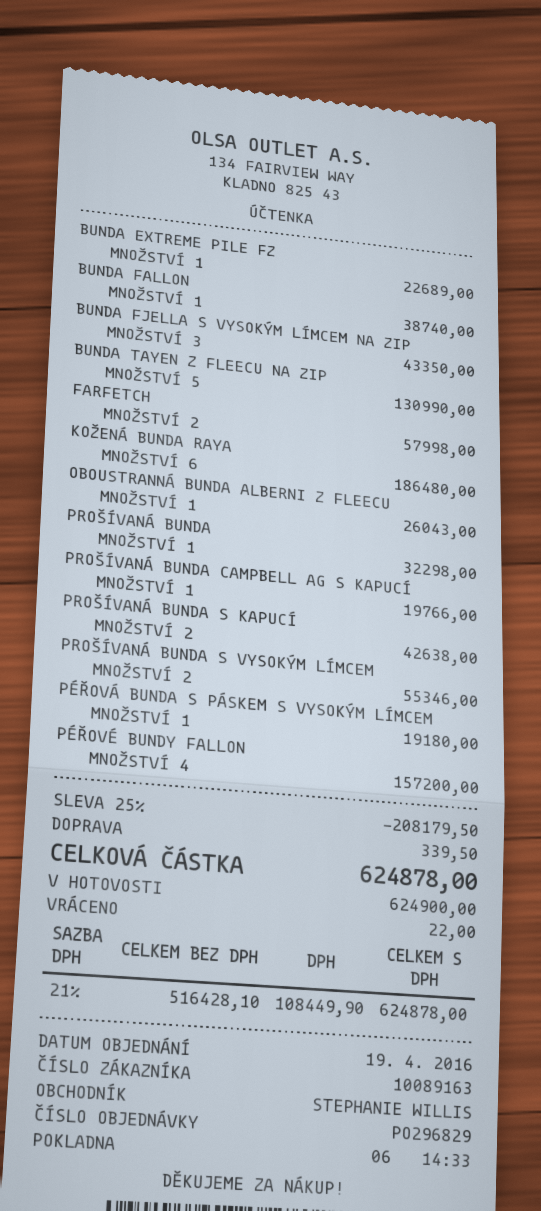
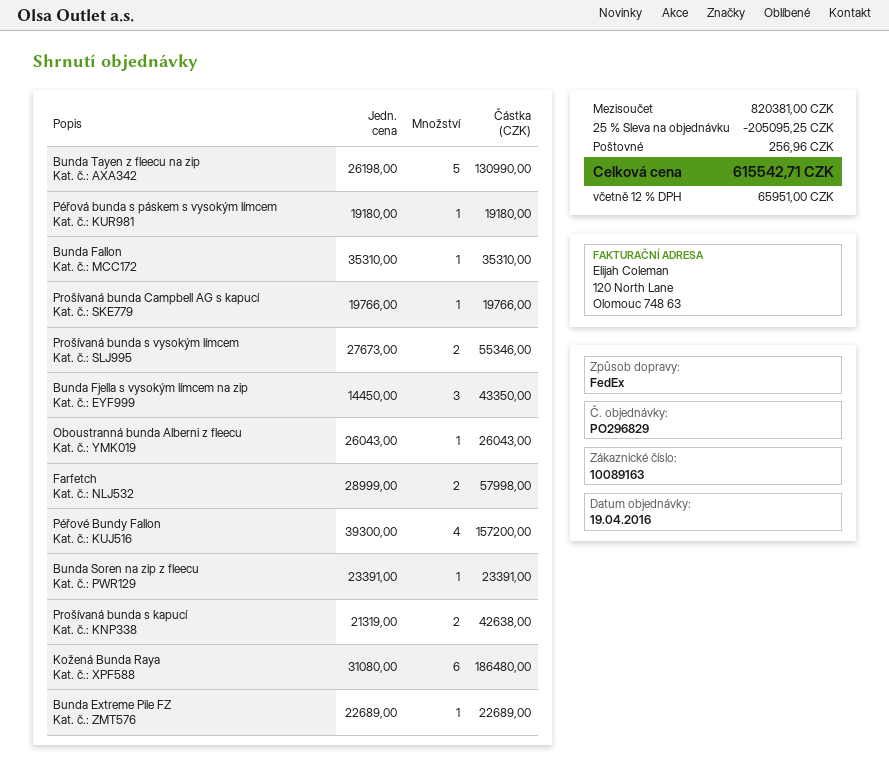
BUNDA FALLON: 1 for 38740.00 -> 1 for 35310.00
PROŠÍVANÁ BUNDA: 1 for 32298.00 -> none
Bunda Soren na zip z fleecu: none -> 1 for 23391.00
discount: 25% = 208179.50 -> 25% = 205095.25
shipping: 339.50 -> 256.96
tax: 21% = 108449.90 -> 12% = 65951.00
total: 624878.00 -> 615542.71

